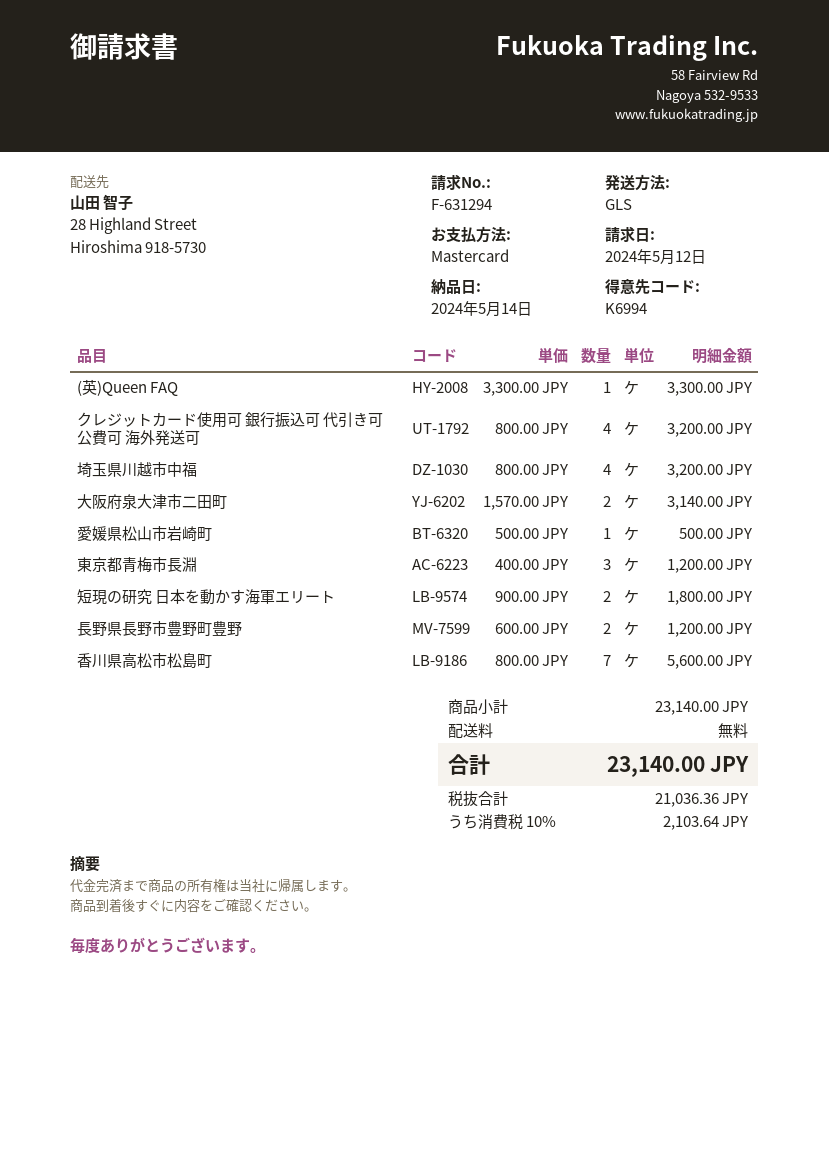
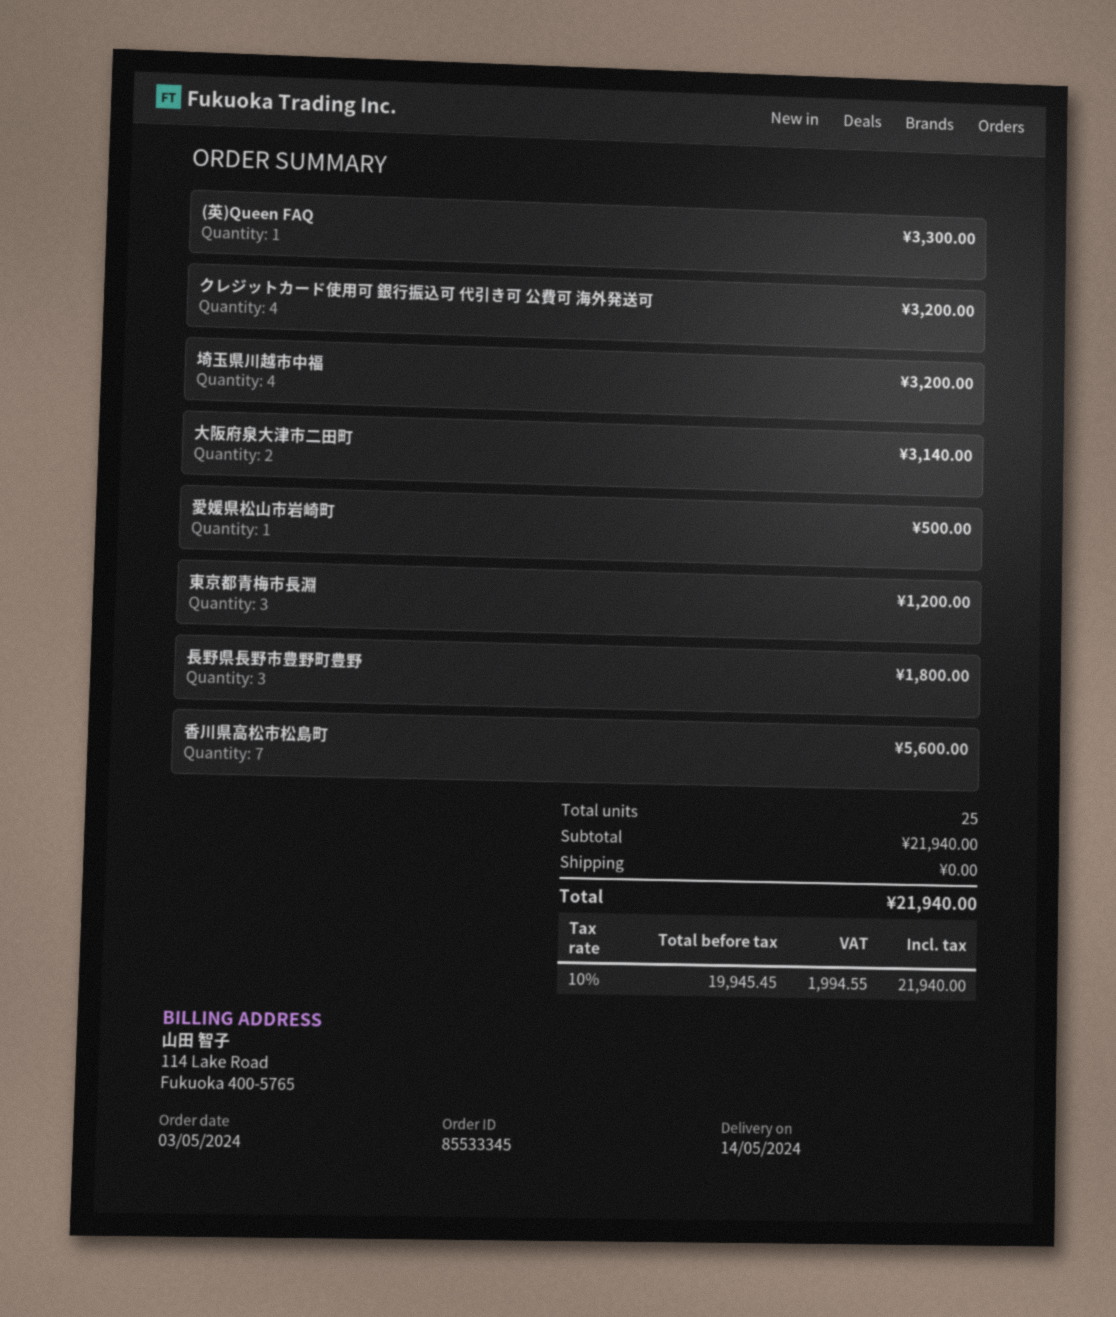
短現の研究 日本を動かす海軍エリート: 2 for 1800.00 -> none
長野県長野市豊野町豊野: 2 for 1200.00 -> 3 for 1800.00
subtotal: 23140.00 -> 21940.00
net: 21036.36 -> 19945.45
tax: 10% = 2103.64 -> 10% = 1994.55
total: 23140.00 -> 21940.00

